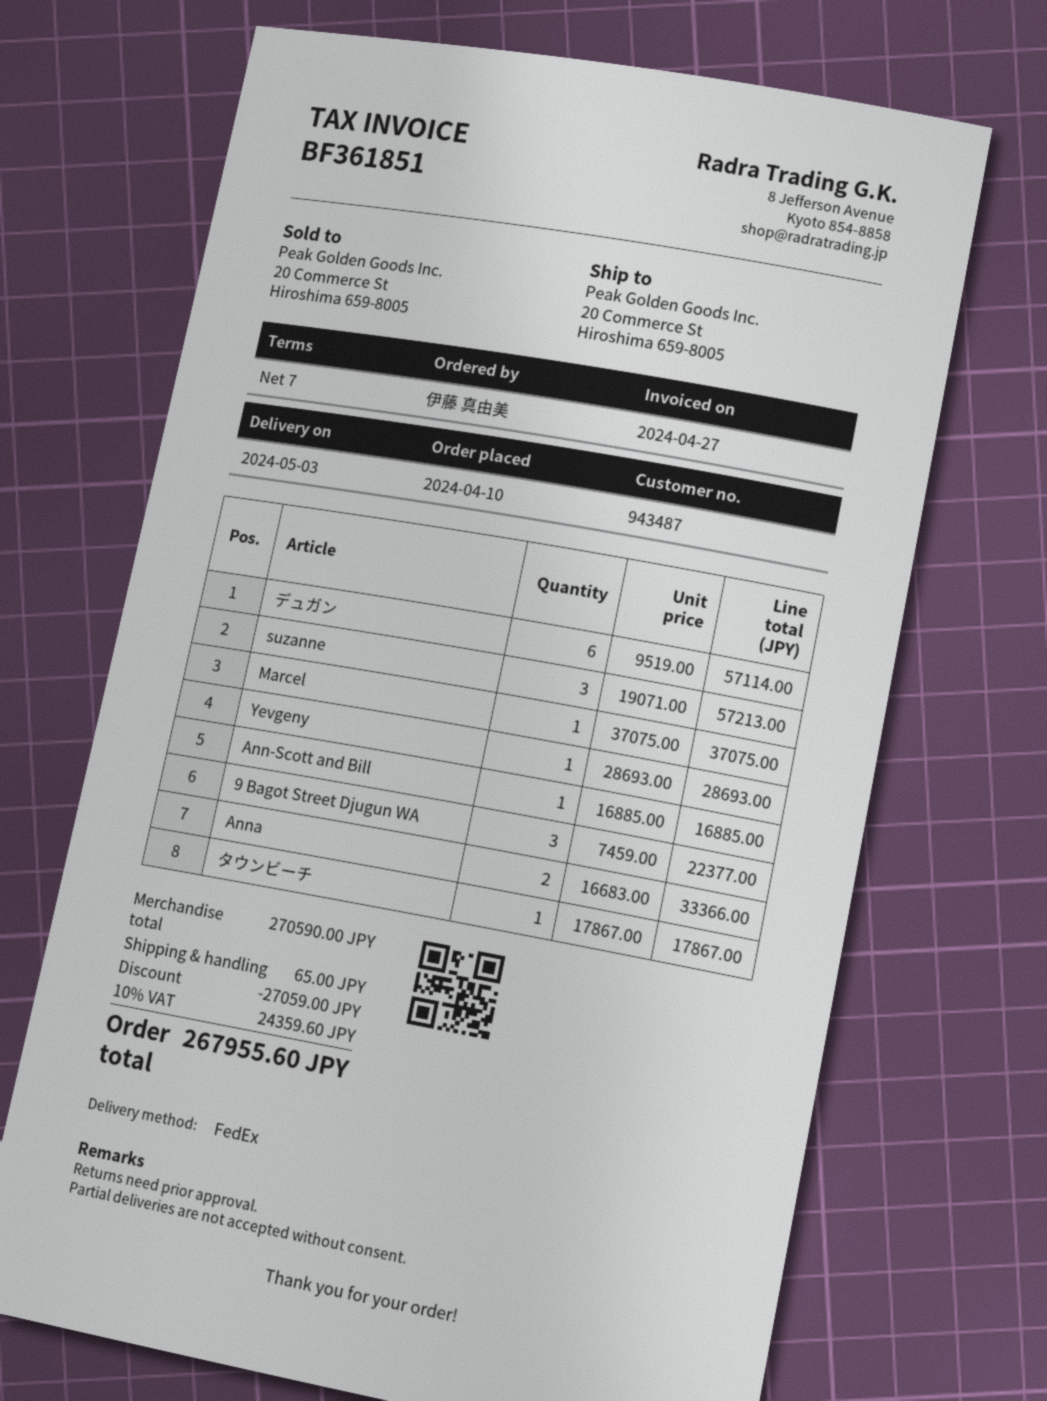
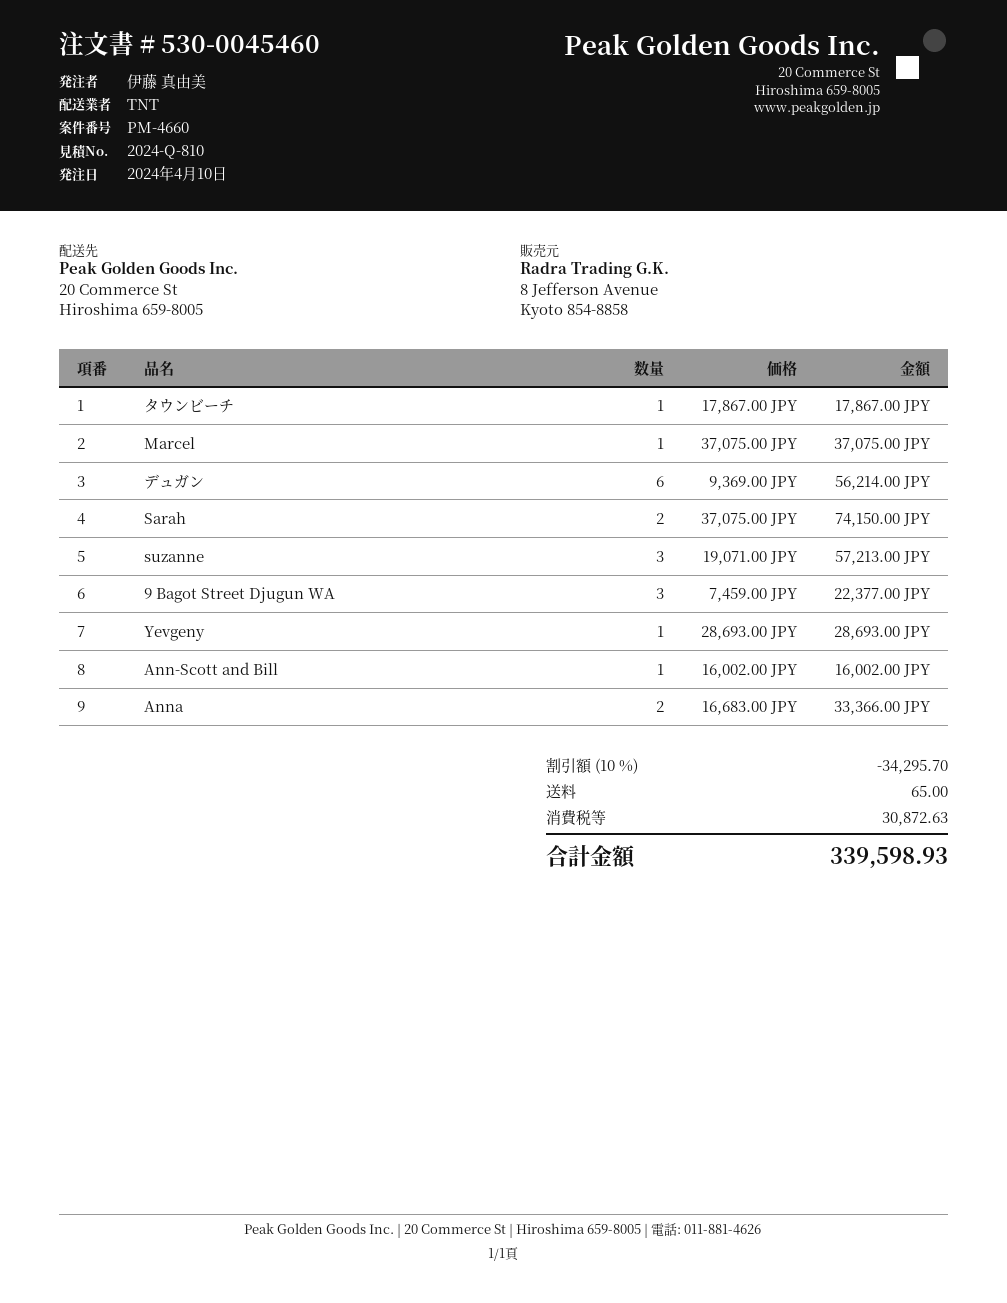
shipping method: FedEx -> TNT
デュガン: 6 x 9519.00 = 57114.00 -> 6 x 9369.00 = 56214.00
Ann-Scott and Bill: 1 x 16885.00 = 16885.00 -> 1 x 16002.00 = 16002.00
Sarah: none -> 2 x 37075.00 = 74150.00
discount: 27059.00 -> 34295.70
tax: 24359.60 -> 30872.63
total: 267955.60 -> 339598.93

